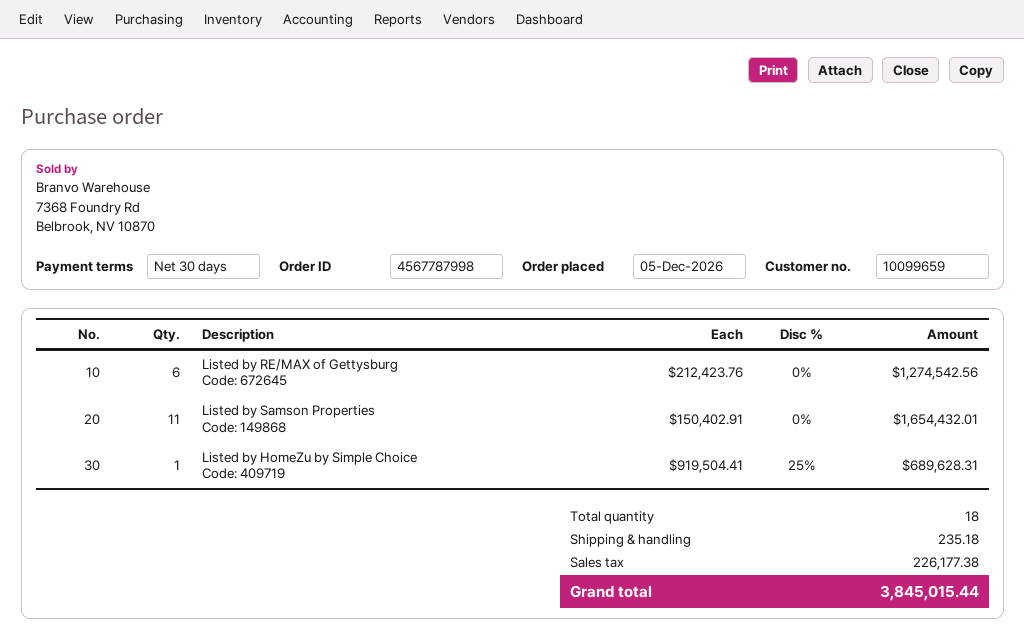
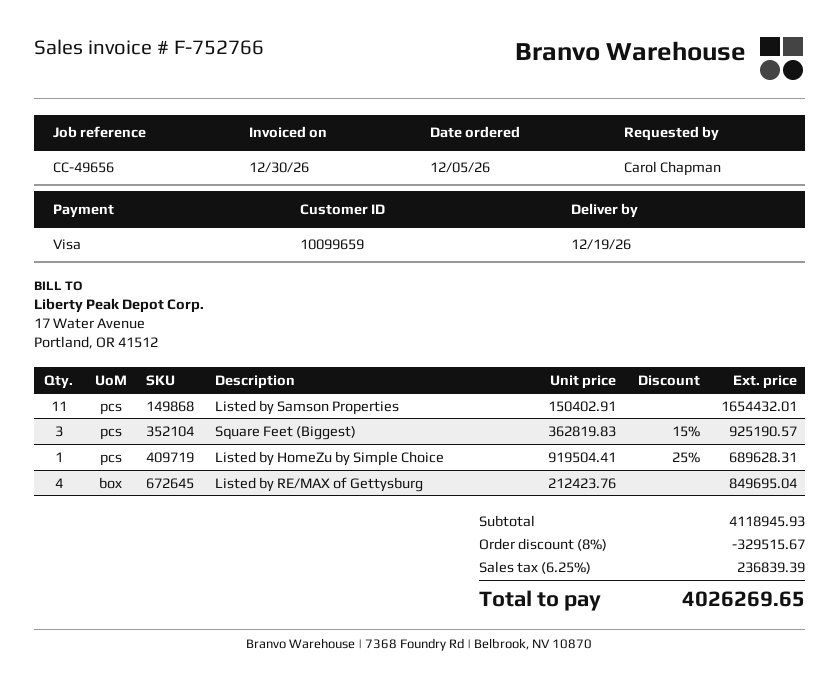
Listed by RE/MAX of Gettysburg: 6 x 212423.76 = 1274542.56 -> 4 x 212423.76 = 849695.04
Square Feet (Biggest): none -> 3 x 362819.83 - 15% = 925190.57
discount: none -> 8% = 329515.67
shipping: 235.18 -> none
tax: 226177.38 -> 236839.39
total: 3845015.44 -> 4026269.65

